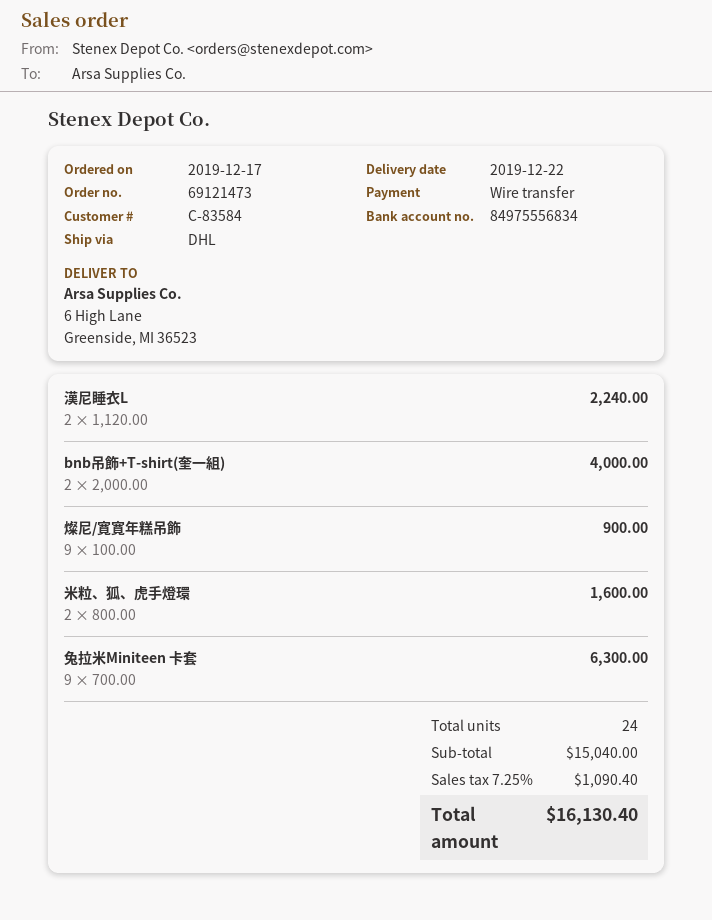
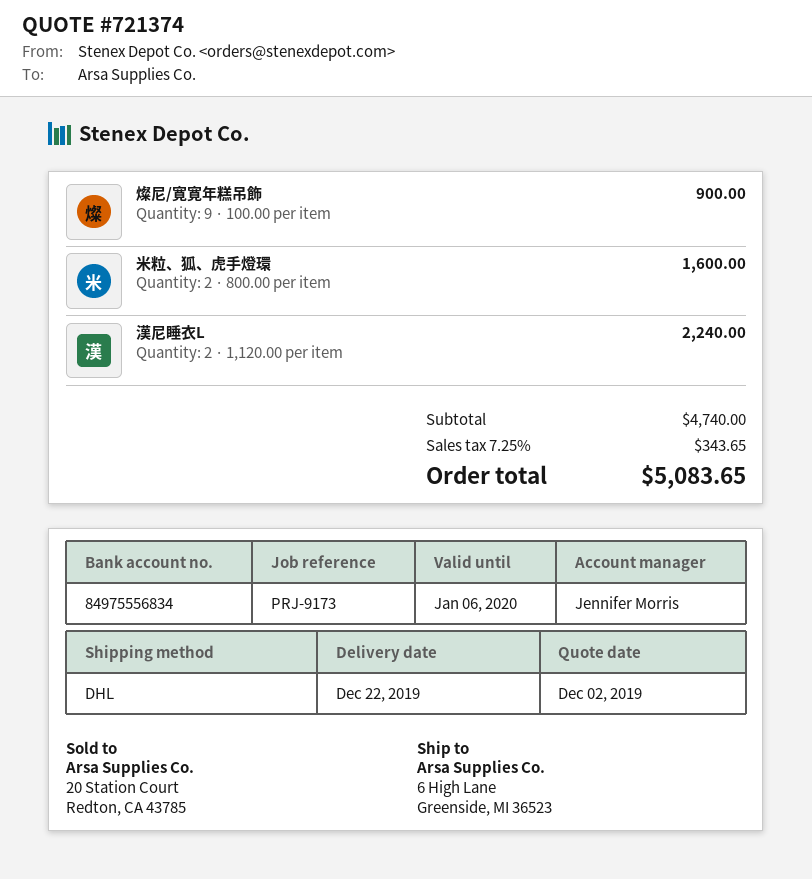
bnb吊飾+T-shirt(奎一組): 2 x 2000.00 = 4000.00 -> none
兔拉米Miniteen 卡套: 9 x 700.00 = 6300.00 -> none
subtotal: 15040.00 -> 4740.00
tax: 7.25% = 1090.40 -> 7.25% = 343.65
total: 16130.40 -> 5083.65

